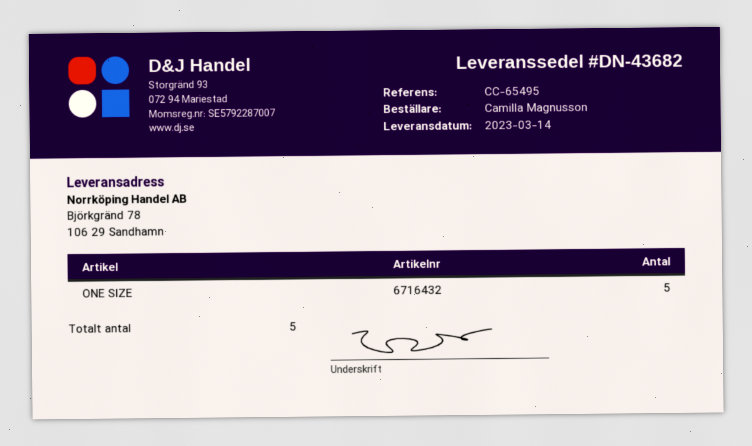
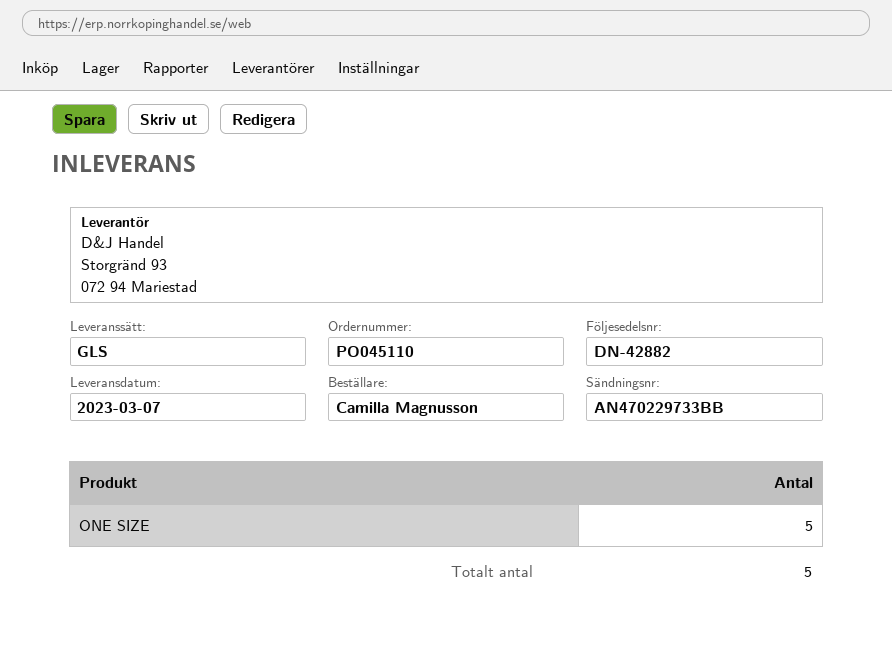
delivery note number: DN-43682 -> DN-42882
delivery date: 2023-03-14 -> 2023-03-07

